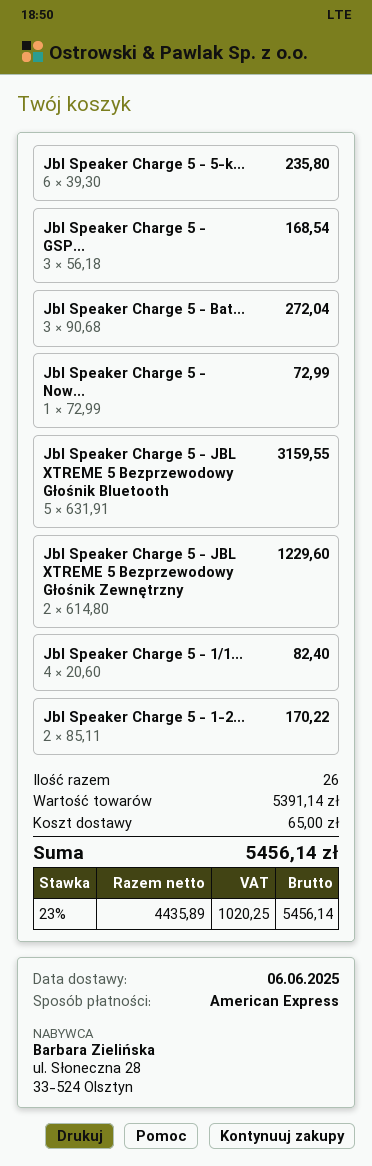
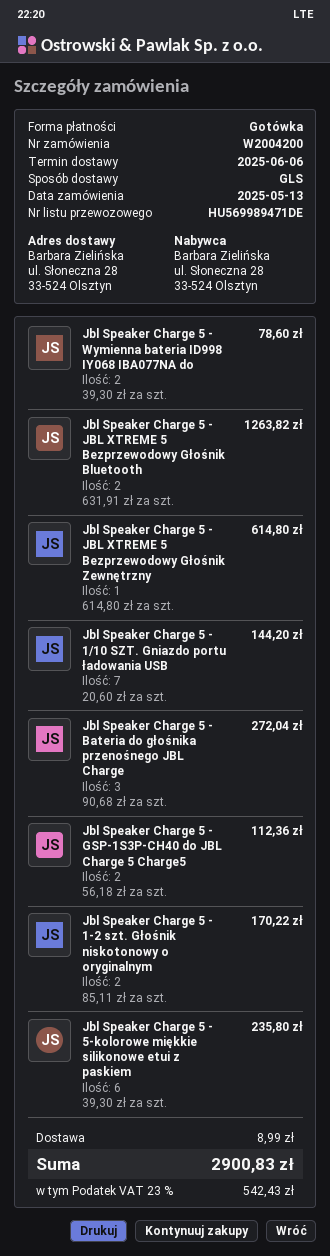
payment method: American Express -> cash
Jbl Speaker Charge 5 - GSP...: 3 x 56.18 = 168.54 -> 2 x 56.18 = 112.36
Jbl Speaker Charge 5 - Now...: 1 x 72.99 = 72.99 -> none
Jbl Speaker Charge 5 - JBL XTREME 5 Bezprzewodowy Głośnik Bluetooth: 5 x 631.91 = 3159.55 -> 2 x 631.91 = 1263.82
Jbl Speaker Charge 5 - JBL XTREME 5 Bezprzewodowy Głośnik Zewnętrzny: 2 x 614.80 = 1229.60 -> 1 x 614.80 = 614.80
Jbl Speaker Charge 5 - 1/1...: 4 x 20.60 = 82.40 -> 7 x 20.60 = 144.20
Jbl Speaker Charge 5 - Wymienna bateria ID998 IY068 IBA077NA do: none -> 2 x 39.30 = 78.60
shipping: 65.00 -> 8.99
tax: 23% = 1020.25 -> 23% = 542.43
total: 5456.14 -> 2900.83

